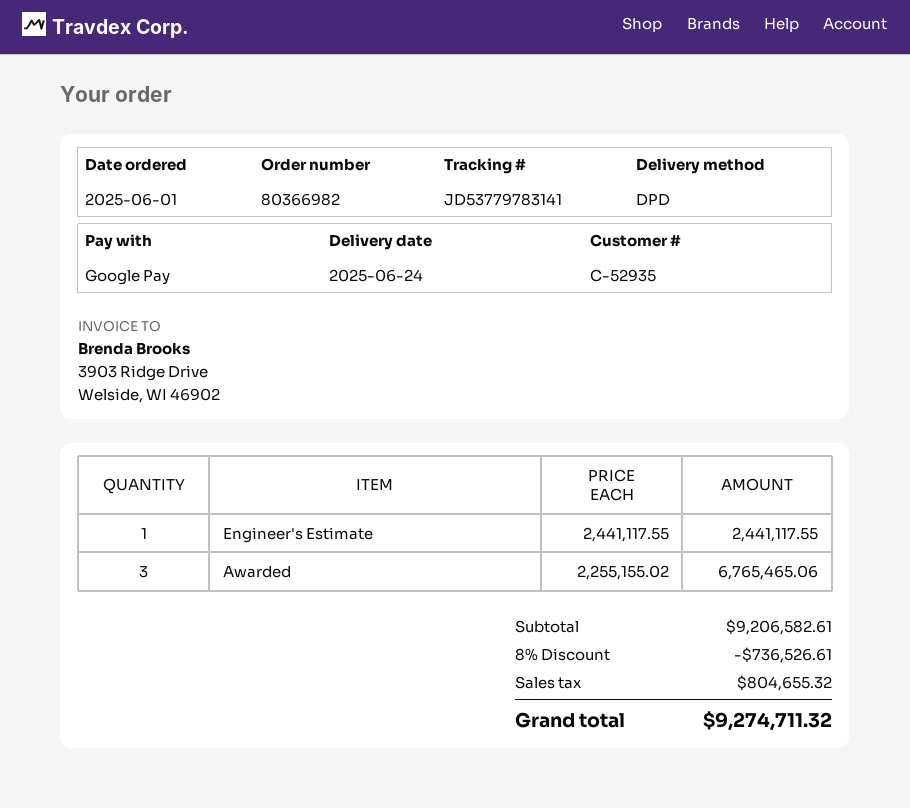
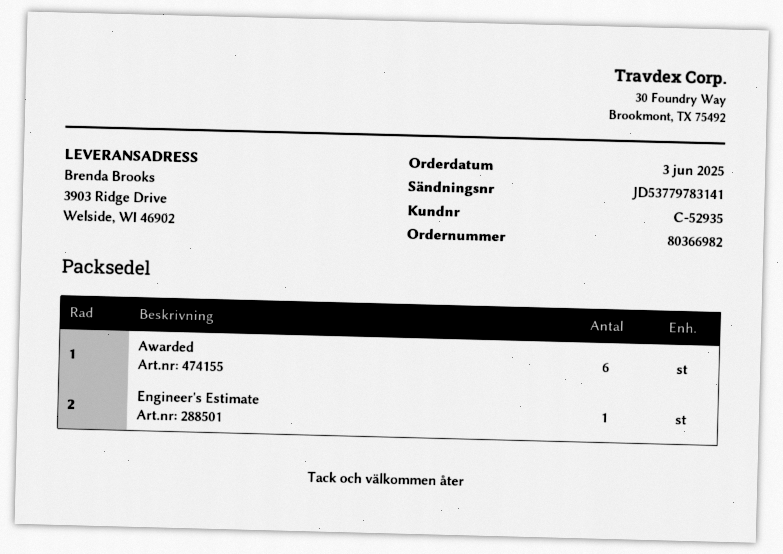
order date: 2025-06-01 -> 2025-06-03
Awarded: 3 -> 6

